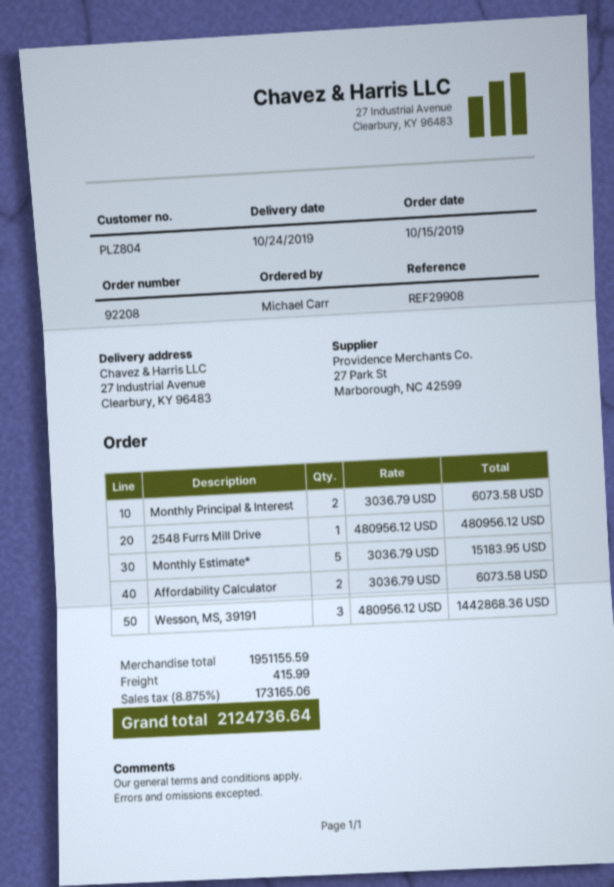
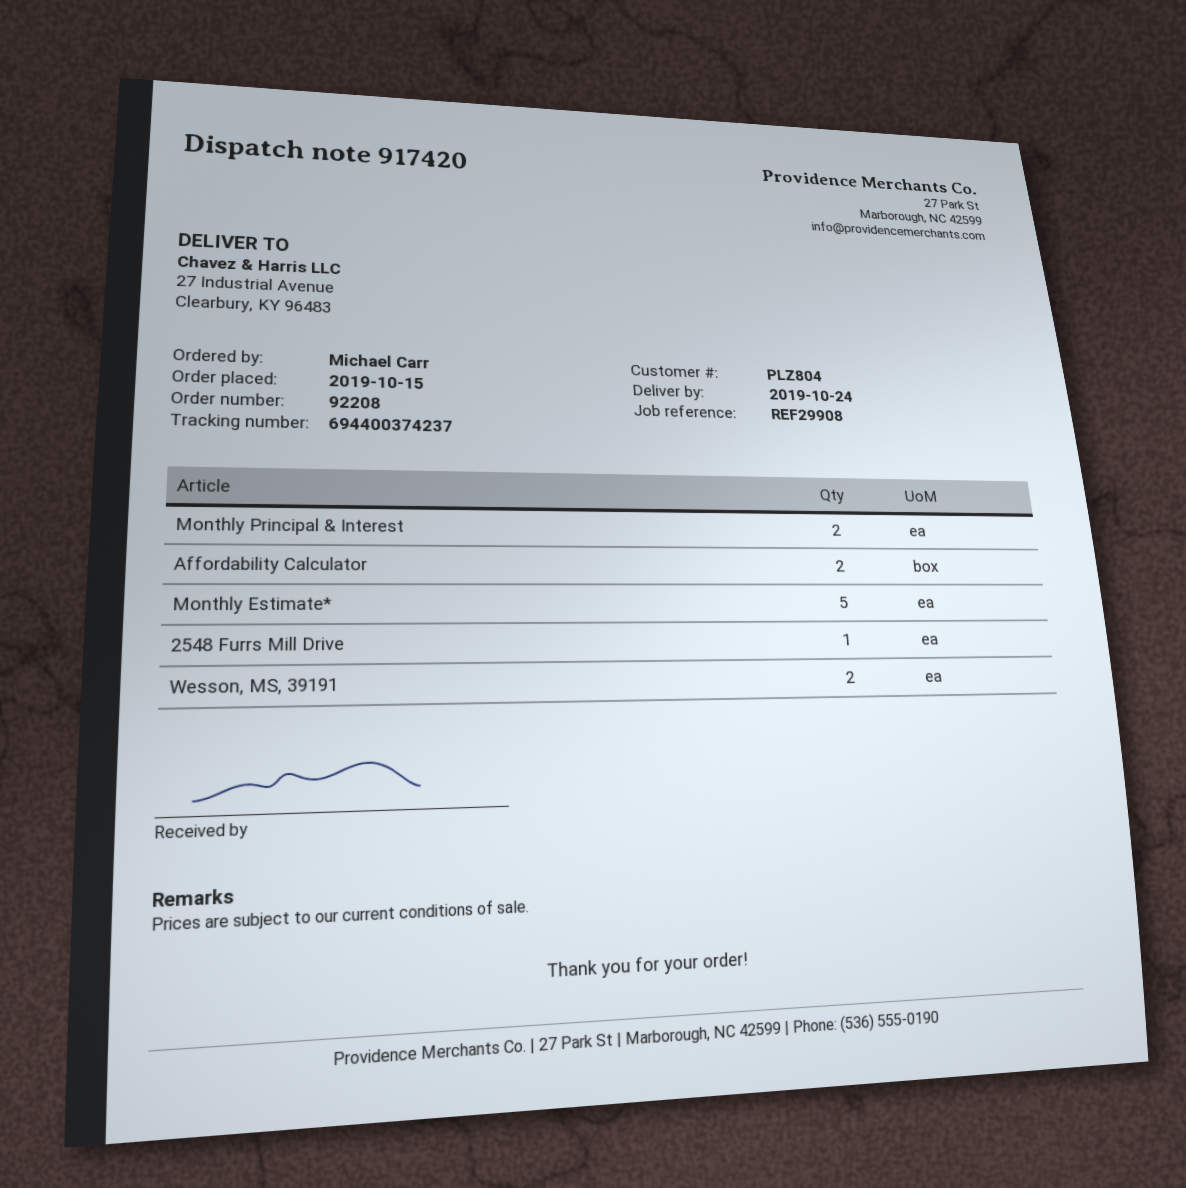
Wesson, MS, 39191: 3 -> 2

